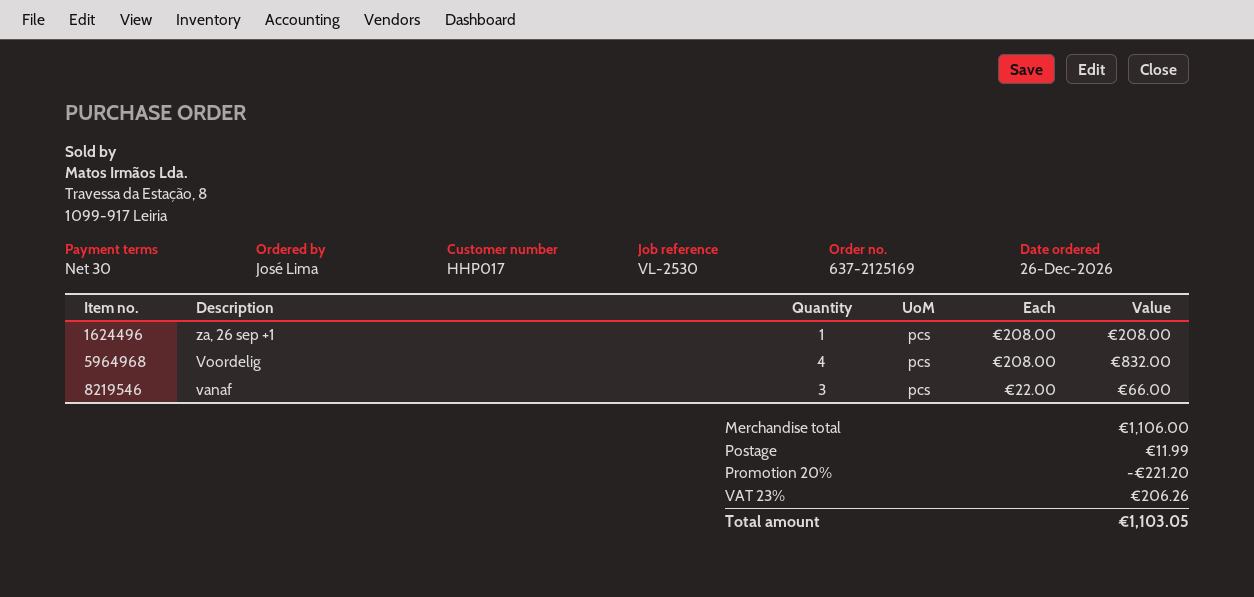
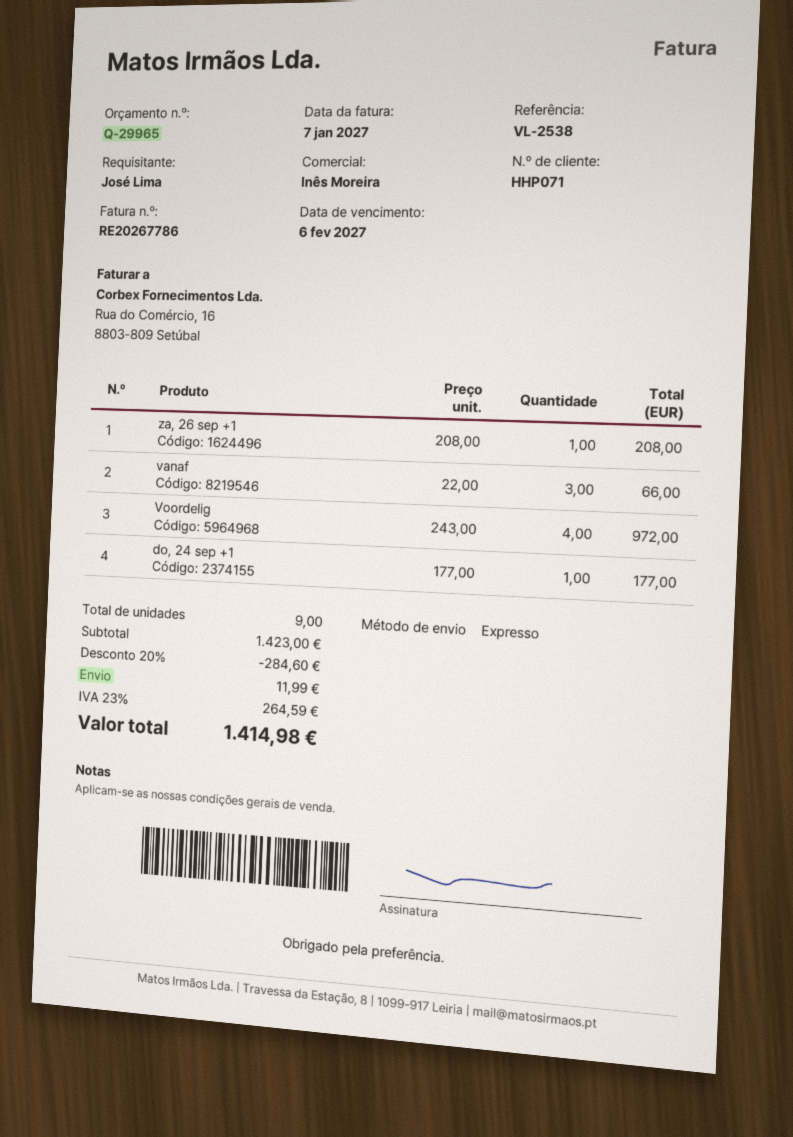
customer number: HHP017 -> HHP071
reference: VL-2530 -> VL-2538
Voordelig: 4 x 208.00 = 832.00 -> 4 x 243.00 = 972.00
do, 24 sep +1: none -> 1 x 177.00 = 177.00
subtotal: 1106.00 -> 1423.00
discount: 20% = 221.20 -> 20% = 284.60
tax: 23% = 206.26 -> 23% = 264.59
total: 1103.05 -> 1414.98

